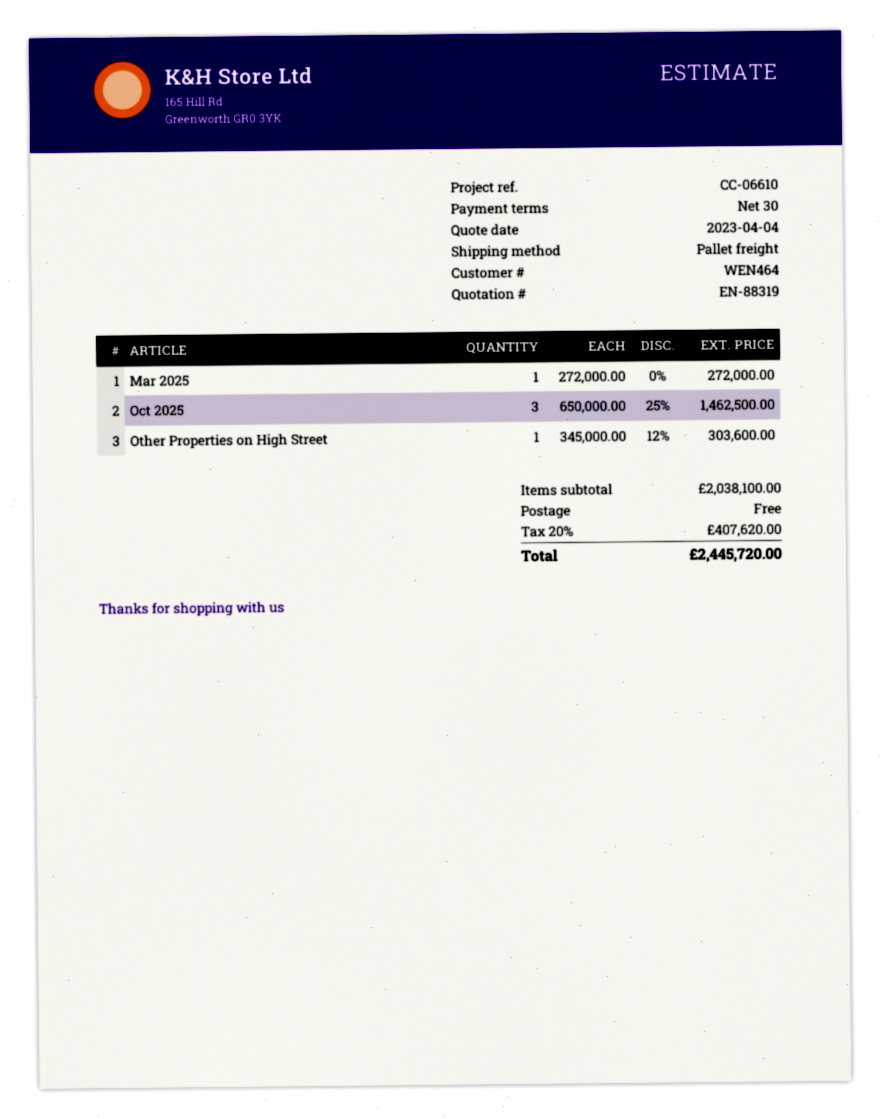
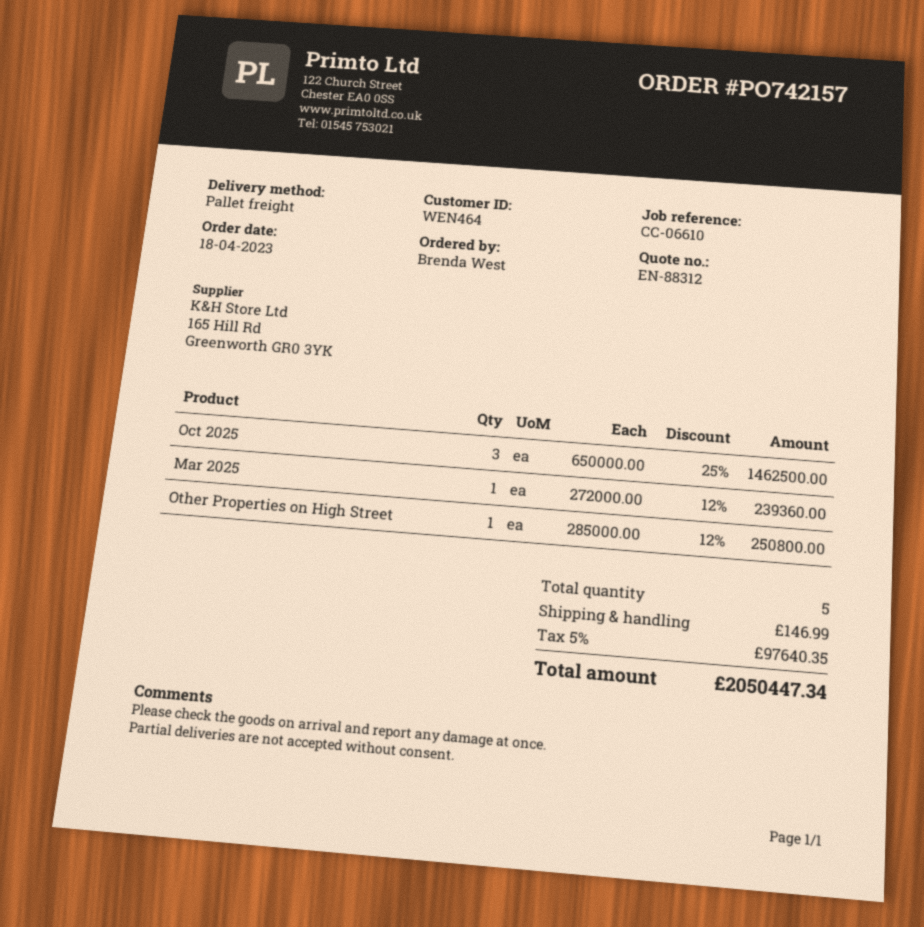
quote number: EN-88319 -> EN-88312
Mar 2025: 1 x 272000.00 = 272000.00 -> 1 x 272000.00 - 12% = 239360.00
Other Properties on High Street: 1 x 345000.00 - 12% = 303600.00 -> 1 x 285000.00 - 12% = 250800.00
shipping: 0.00 -> 146.99
tax: 20% = 407620.00 -> 5% = 97640.35
total: 2445720.00 -> 2050447.34

